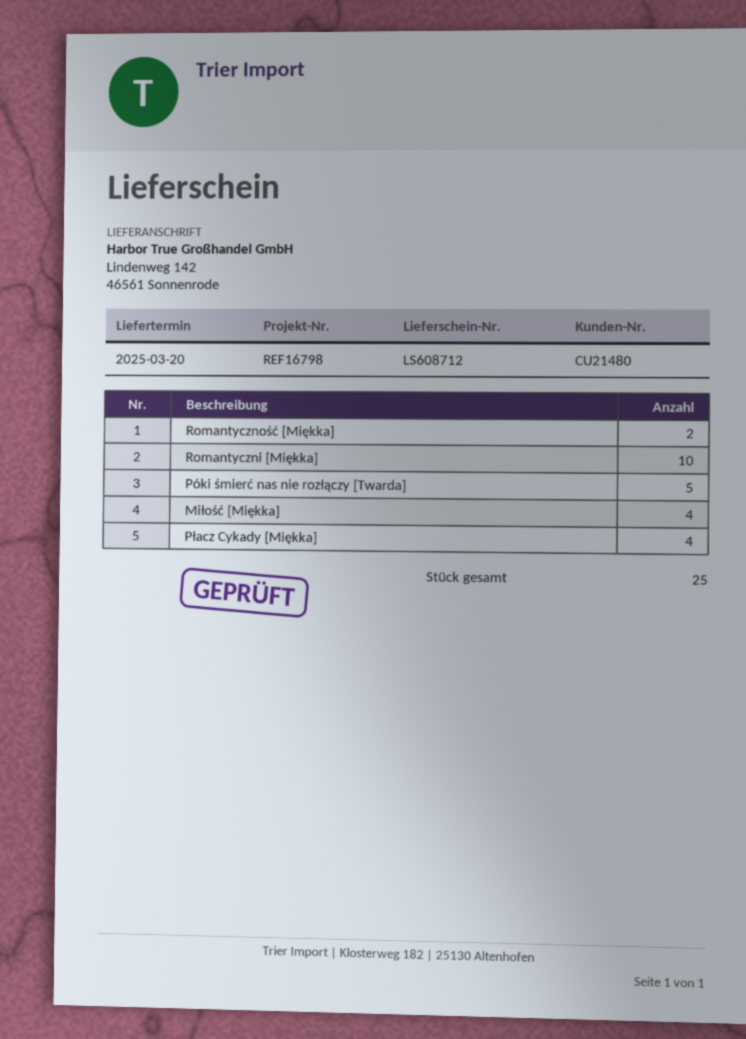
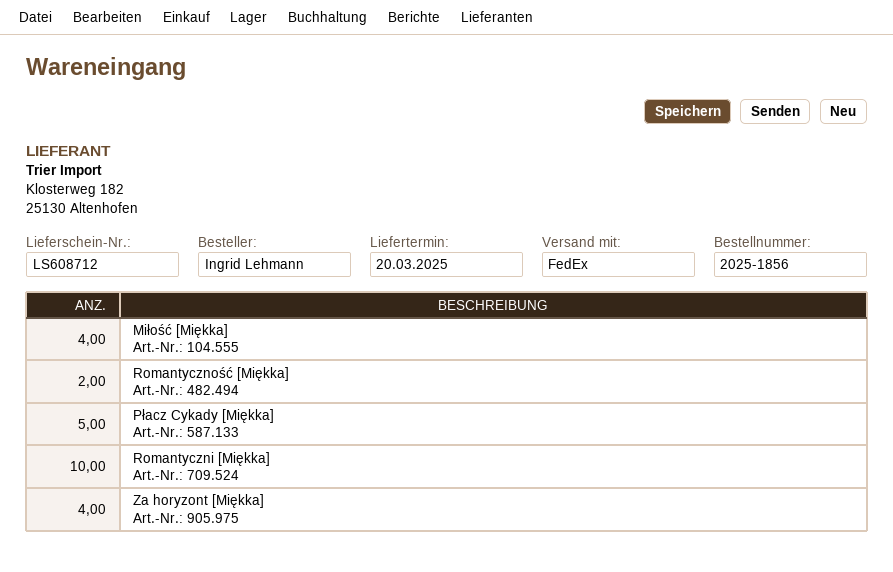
Póki śmierć nas nie rozłączy [Twarda]: 5 -> none
Płacz Cykady [Miękka]: 4 -> 5
Za horyzont [Miękka]: none -> 4

